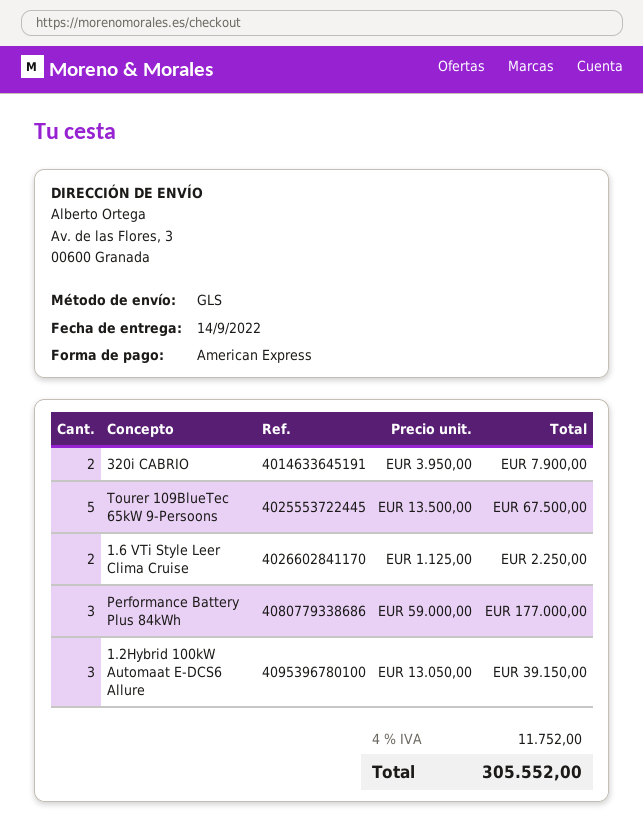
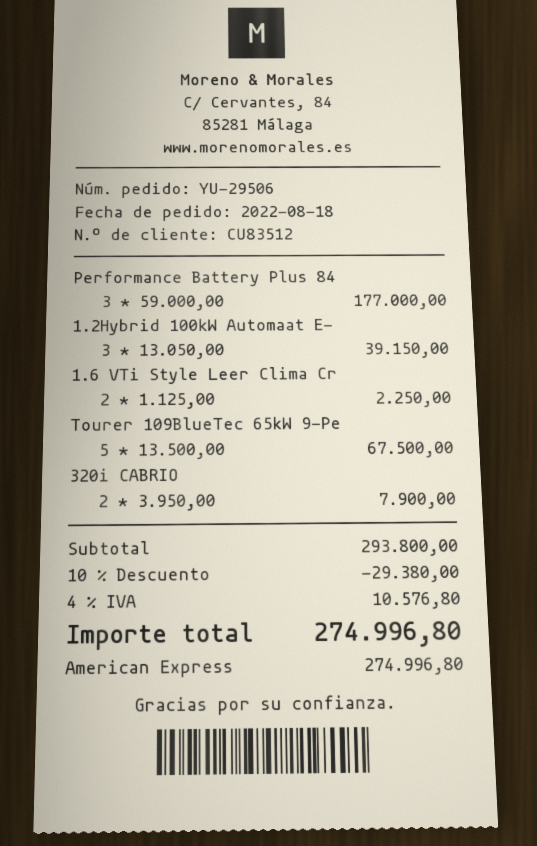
discount: none -> 10% = 29380.00
tax: 4% = 11752.00 -> 4% = 10576.80
total: 305552.00 -> 274996.80

